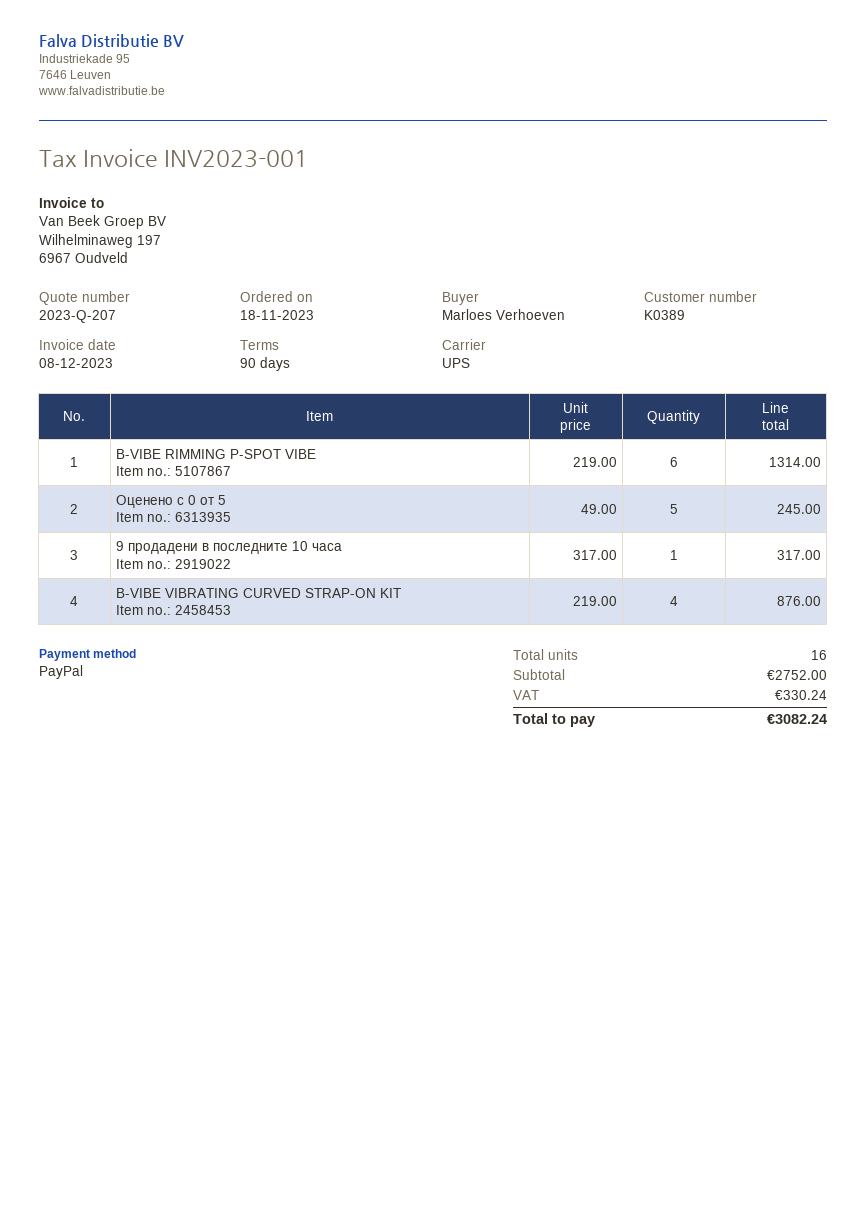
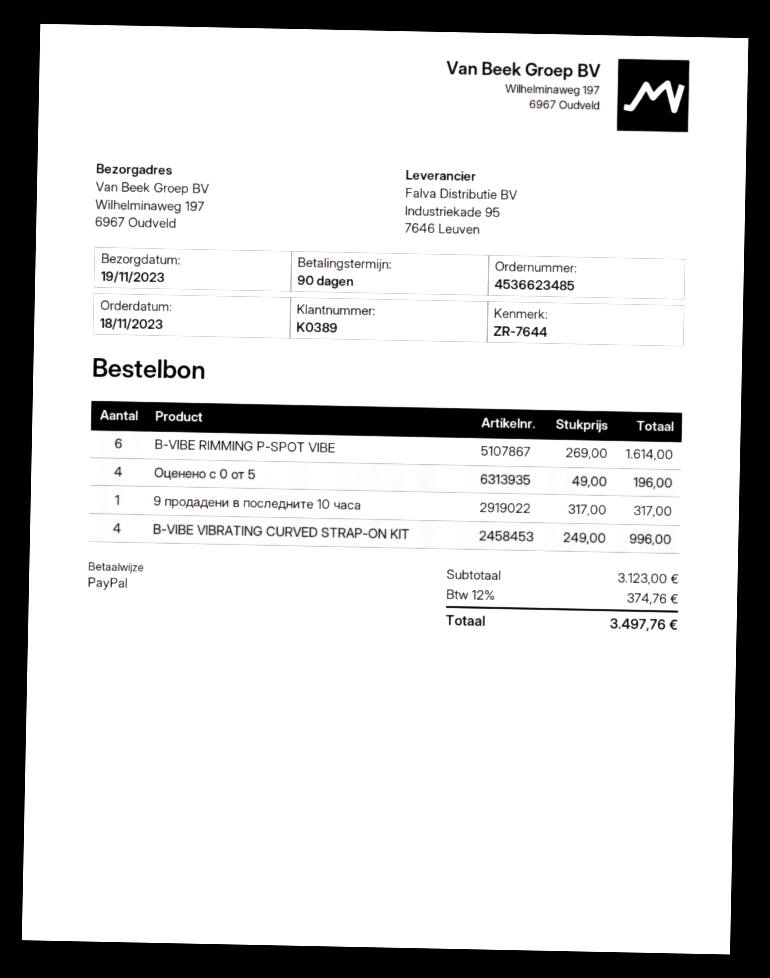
B-VIBE RIMMING P-SPOT VIBE: 6 x 219.00 = 1314.00 -> 6 x 269.00 = 1614.00
Оценено с 0 от 5: 5 x 49.00 = 245.00 -> 4 x 49.00 = 196.00
B-VIBE VIBRATING CURVED STRAP-ON KIT: 4 x 219.00 = 876.00 -> 4 x 249.00 = 996.00
subtotal: 2752.00 -> 3123.00
tax: 330.24 -> 374.76
total: 3082.24 -> 3497.76

